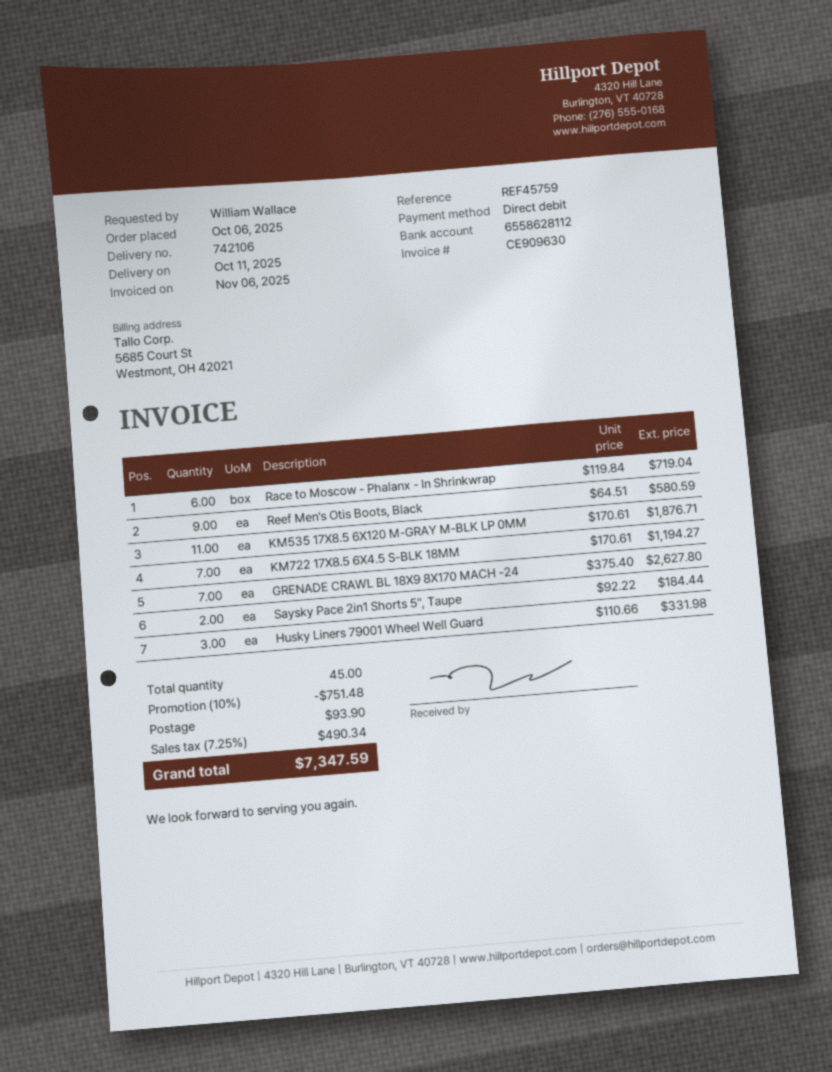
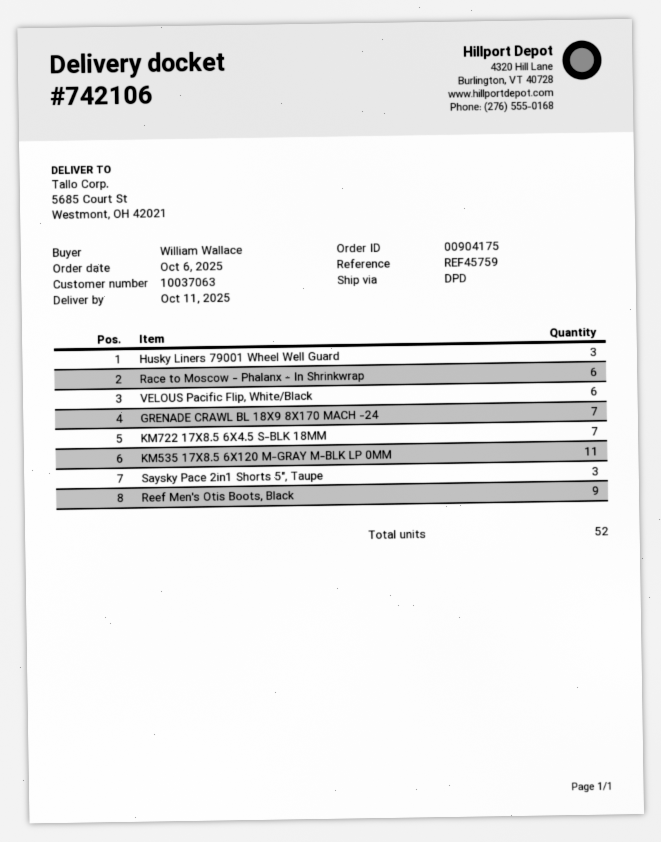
Saysky Pace 2in1 Shorts 5", Taupe: 2 -> 3
VELOUS Pacific Flip, White/Black: none -> 6
total quantity: 45 -> 52

